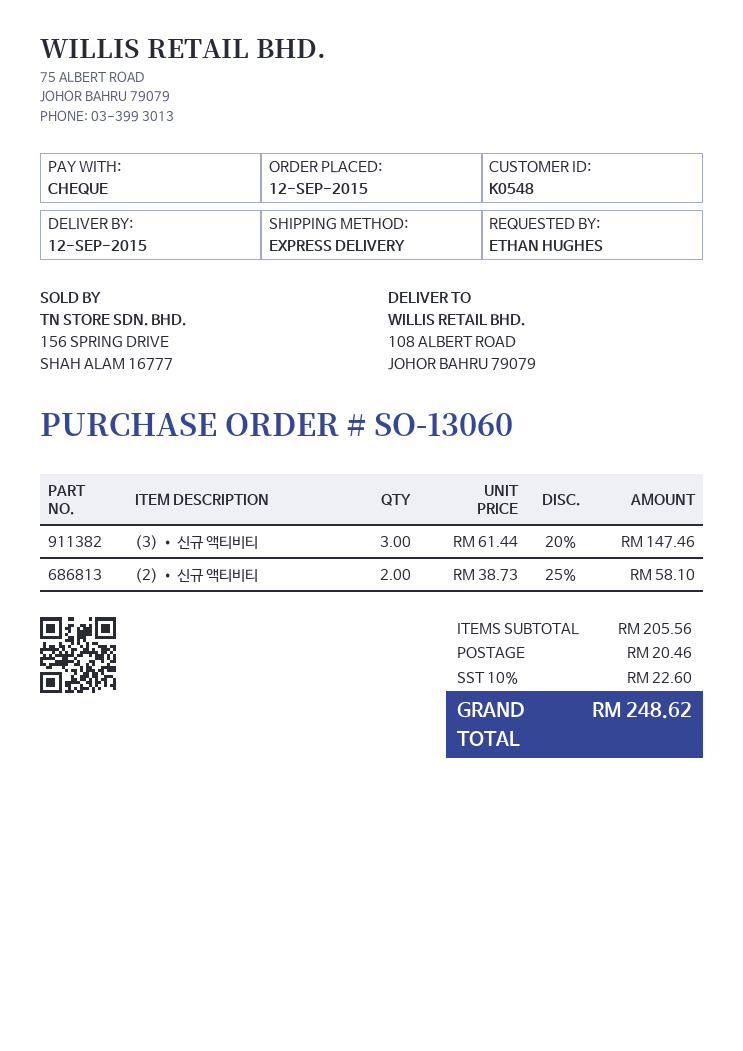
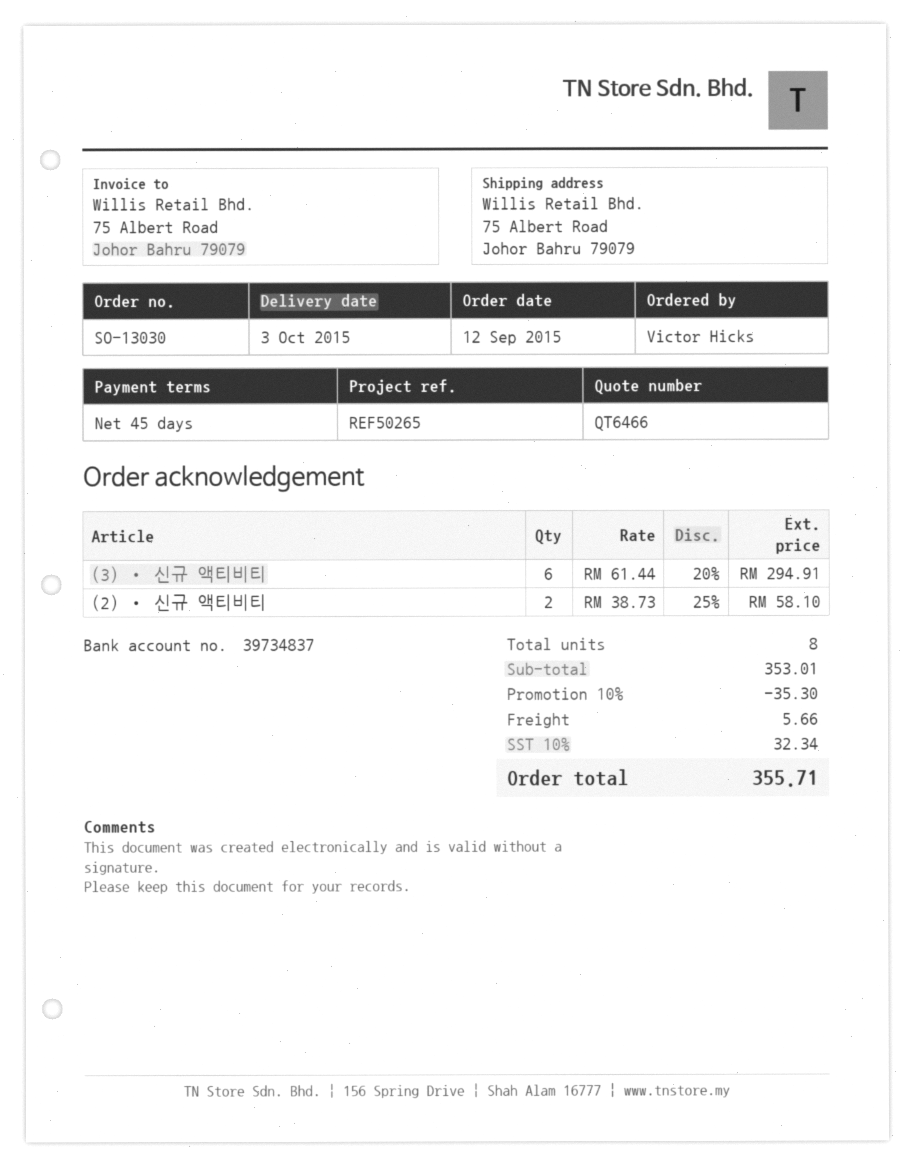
order number: SO-13060 -> SO-13030
delivery date: 2015-09-12 -> 2015-10-03
ordered by: ETHAN HUGHES -> Victor Hicks
ship to: 108 ALBERT ROAD, JOHOR BAHRU 79079 -> 75 Albert Road, Johor Bahru 79079
(3) • 신규 액티비티: 3 x 61.44 - 20% = 147.46 -> 6 x 61.44 - 20% = 294.91
subtotal: 205.56 -> 353.01
discount: none -> 10% = 35.30
shipping: 20.46 -> 5.66
tax: 10% = 22.60 -> 10% = 32.34
total: 248.62 -> 355.71

